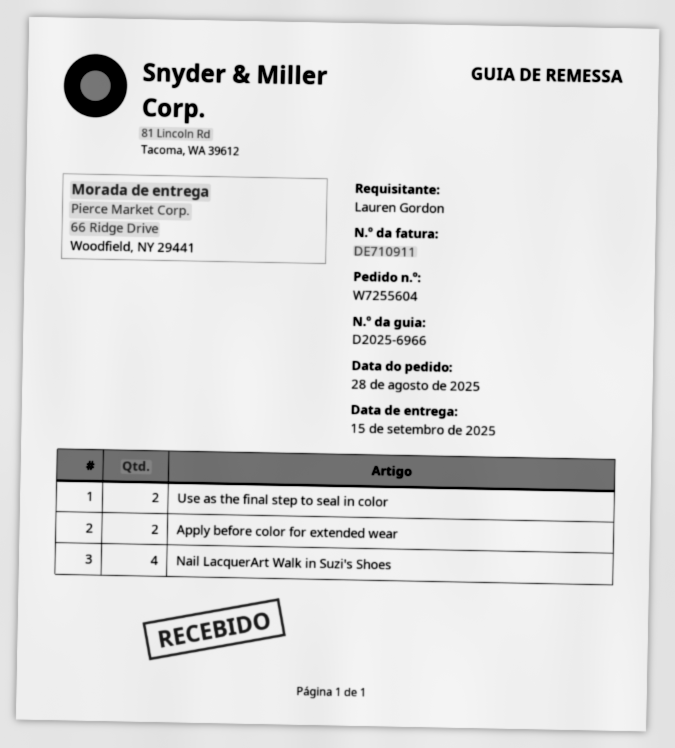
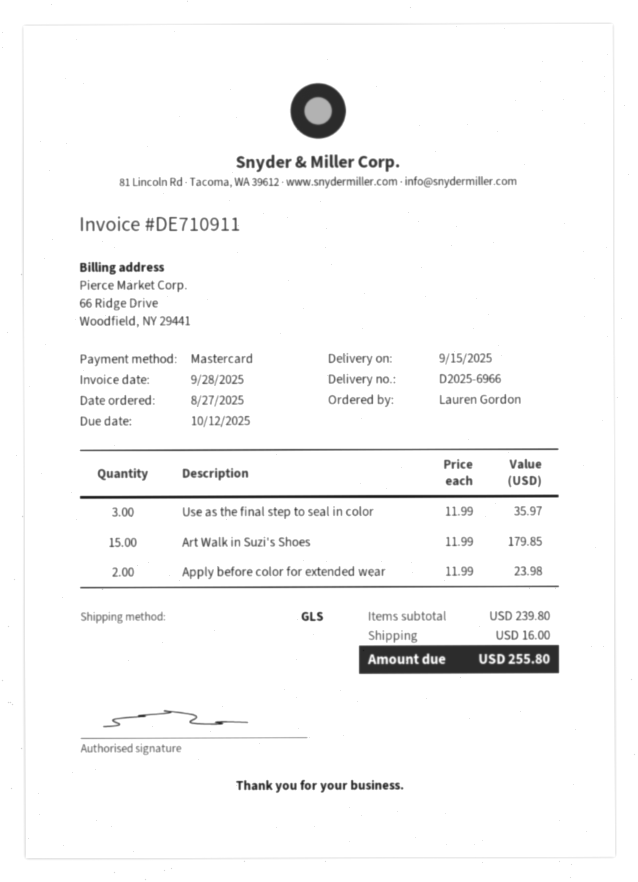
order date: 2025-08-28 -> 2025-08-27
Use as the final step to seal in color: 2 -> 3
Nail LacquerArt Walk in Suzi's Shoes: 4 -> none
Art Walk in Suzi's Shoes: none -> 15

